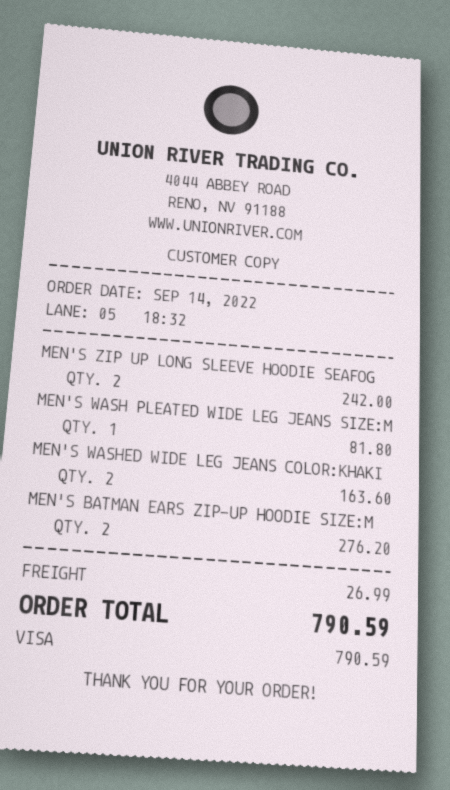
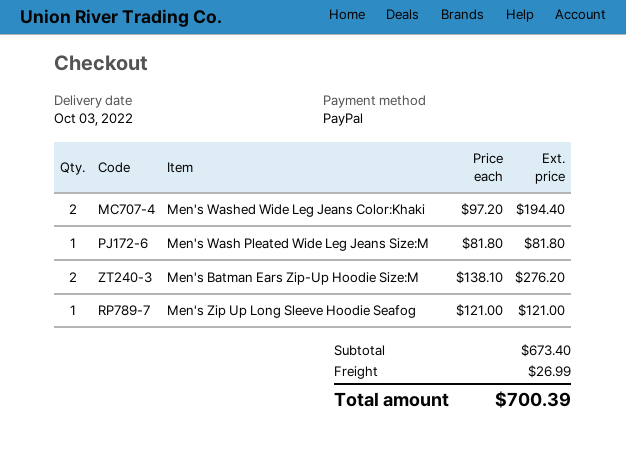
payment method: Visa -> PayPal
MEN'S ZIP UP LONG SLEEVE HOODIE SEAFOG: 2 for 242.00 -> 1 for 121.00
MEN'S WASHED WIDE LEG JEANS COLOR:KHAKI: 2 for 163.60 -> 2 for 194.40
total: 790.59 -> 700.39

